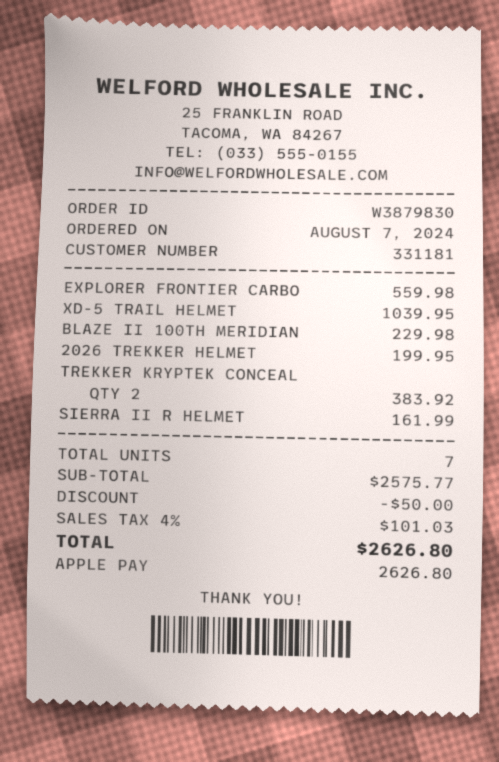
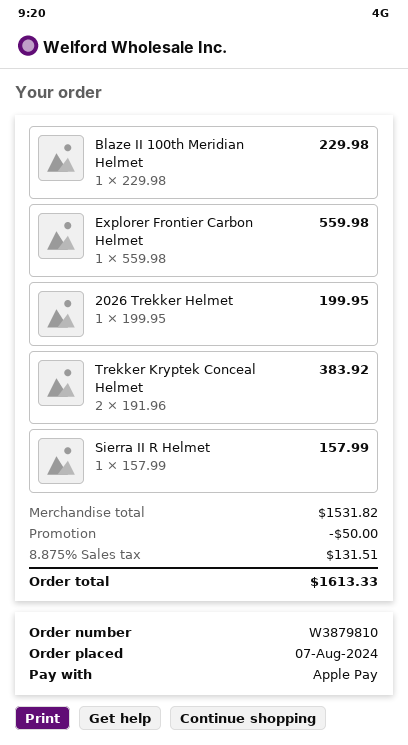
order number: W3879830 -> W3879810
XD-5 TRAIL HELMET: 1 for 1039.95 -> none
SIERRA II R HELMET: 1 for 161.99 -> 1 for 157.99
subtotal: 2575.77 -> 1531.82
tax: 4% = 101.03 -> 8.875% = 131.51
total: 2626.80 -> 1613.33

